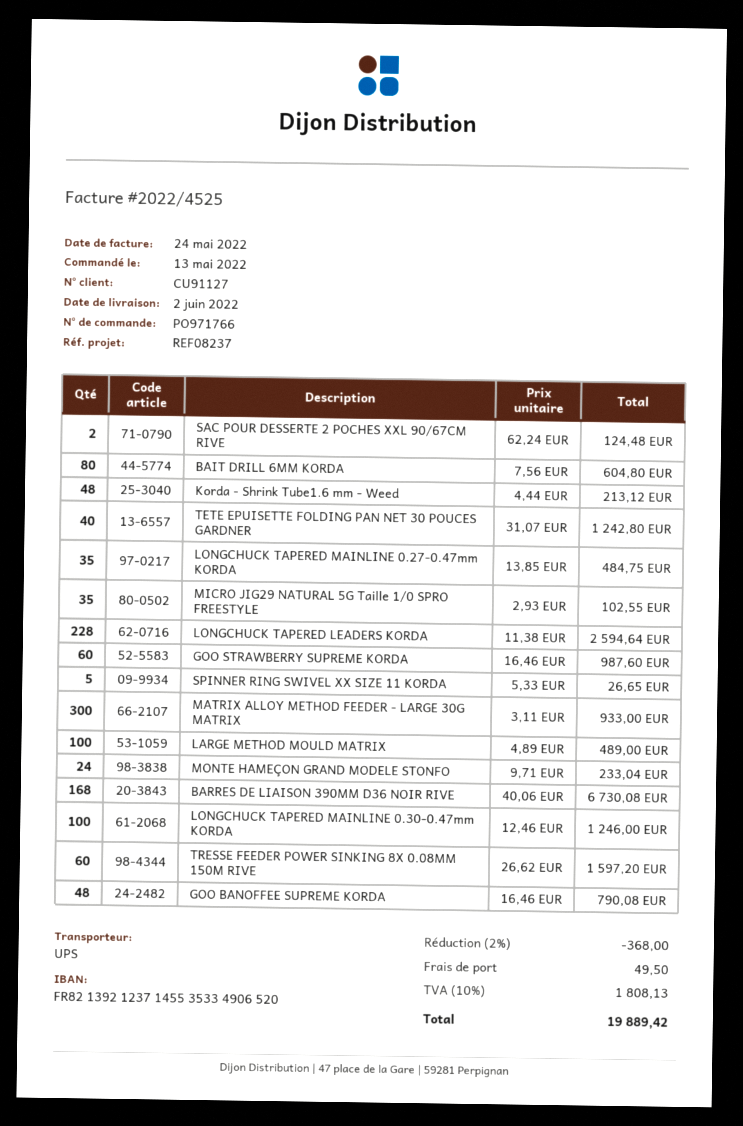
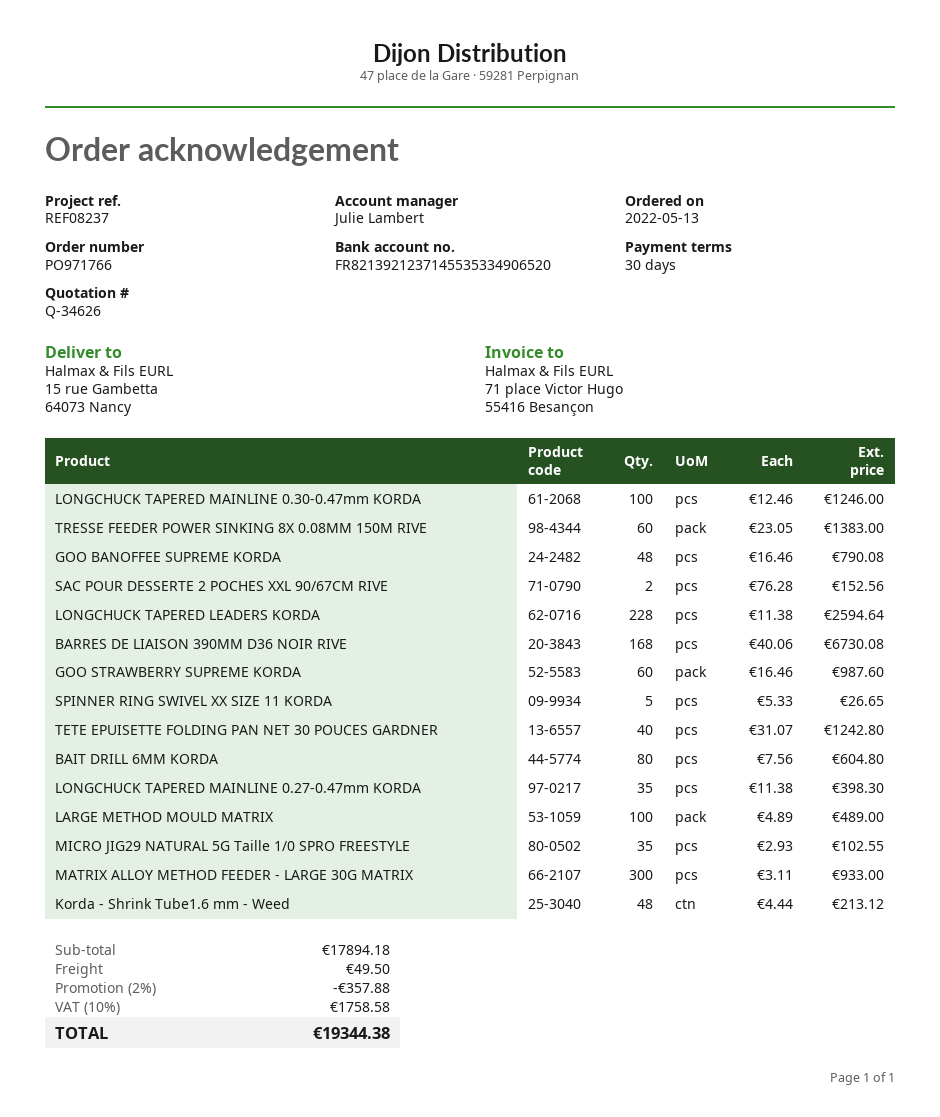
SAC POUR DESSERTE 2 POCHES XXL 90/67CM RIVE: 2 x 62.24 = 124.48 -> 2 x 76.28 = 152.56
LONGCHUCK TAPERED MAINLINE 0.27-0.47mm KORDA: 35 x 13.85 = 484.75 -> 35 x 11.38 = 398.30
MONTE HAMEÇON GRAND MODELE STONFO: 24 x 9.71 = 233.04 -> none
TRESSE FEEDER POWER SINKING 8X 0.08MM 150M RIVE: 60 x 26.62 = 1597.20 -> 60 x 23.05 = 1383.00
discount: 2% = 368.00 -> 2% = 357.88
tax: 10% = 1808.13 -> 10% = 1758.58
total: 19889.42 -> 19344.38

